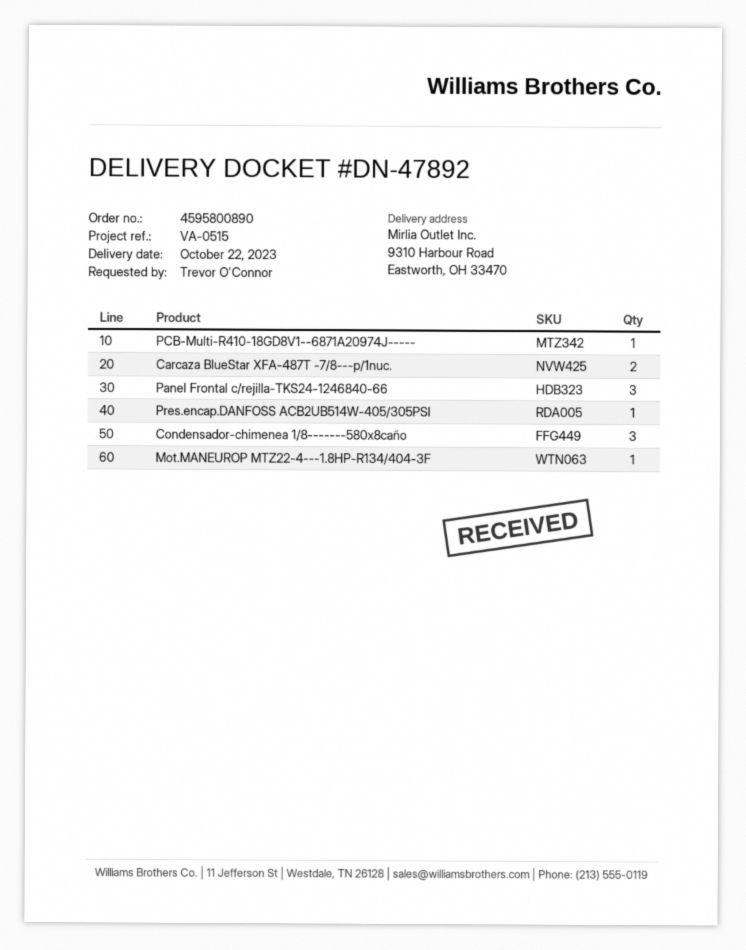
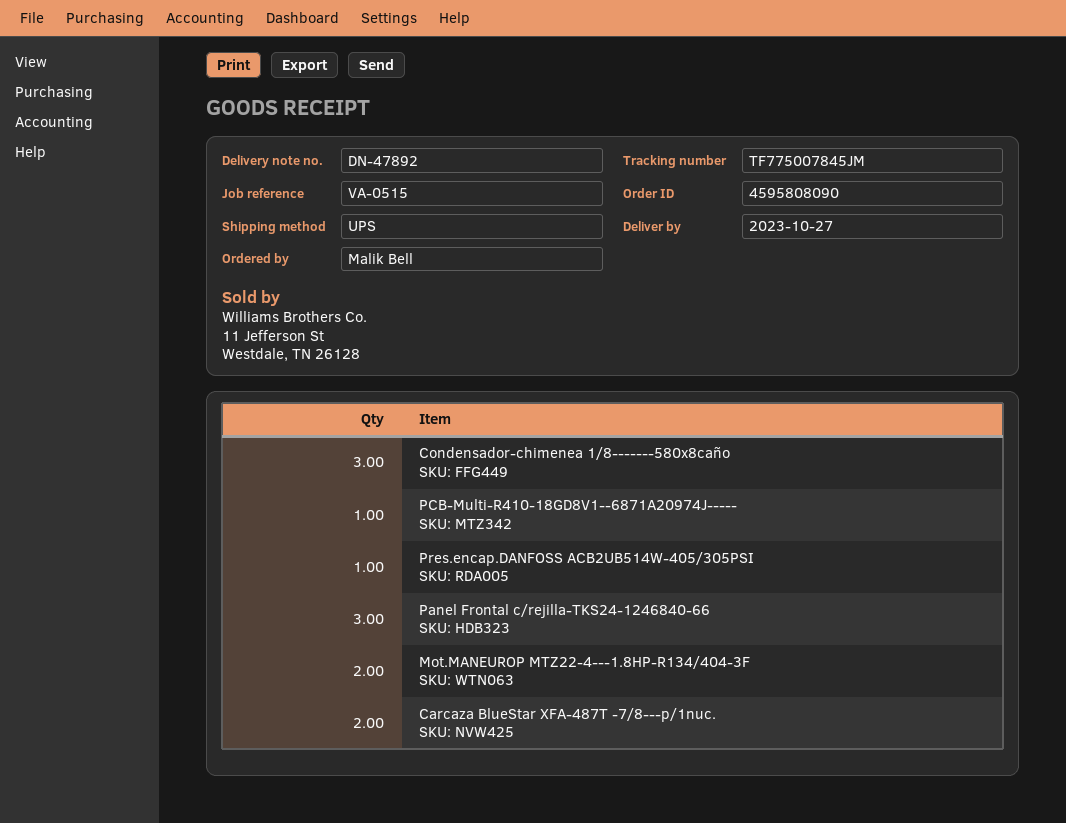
order number: 4595800890 -> 4595808090
delivery date: 2023-10-22 -> 2023-10-27
ordered by: Trevor O'Connor -> Malik Bell
Mot.MANEUROP MTZ22-4---1.8HP-R134/404-3F: 1 -> 2

